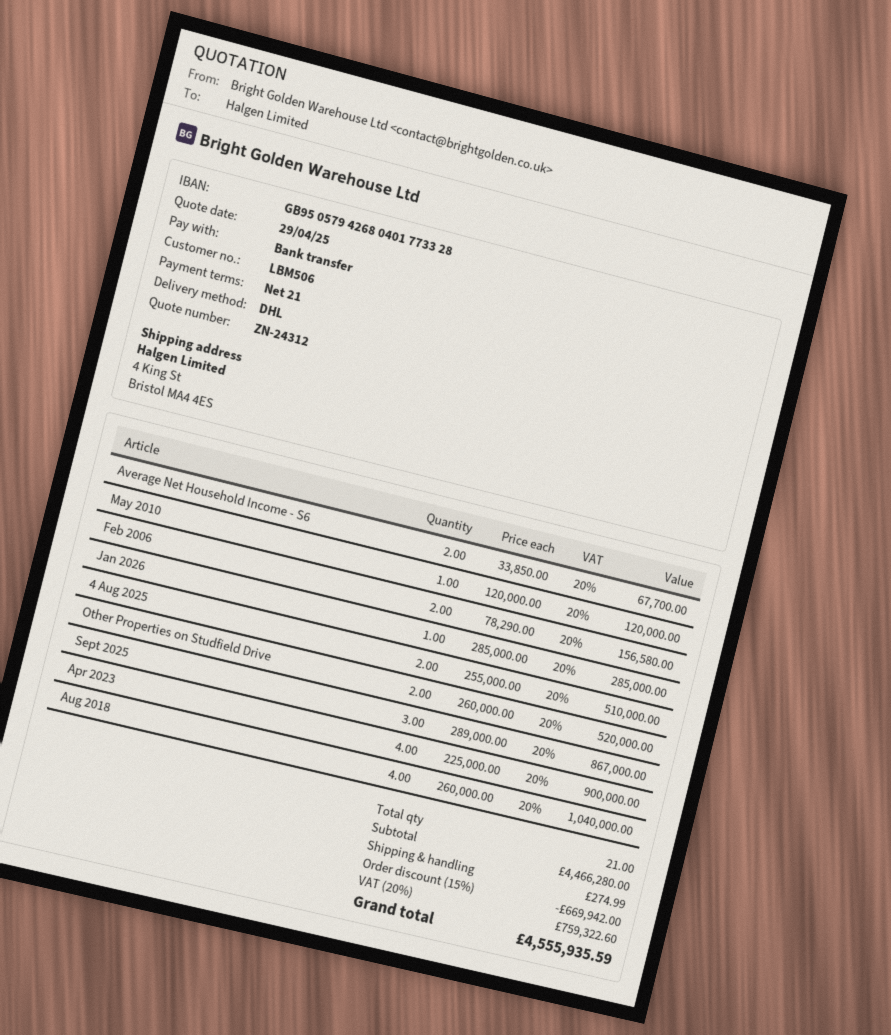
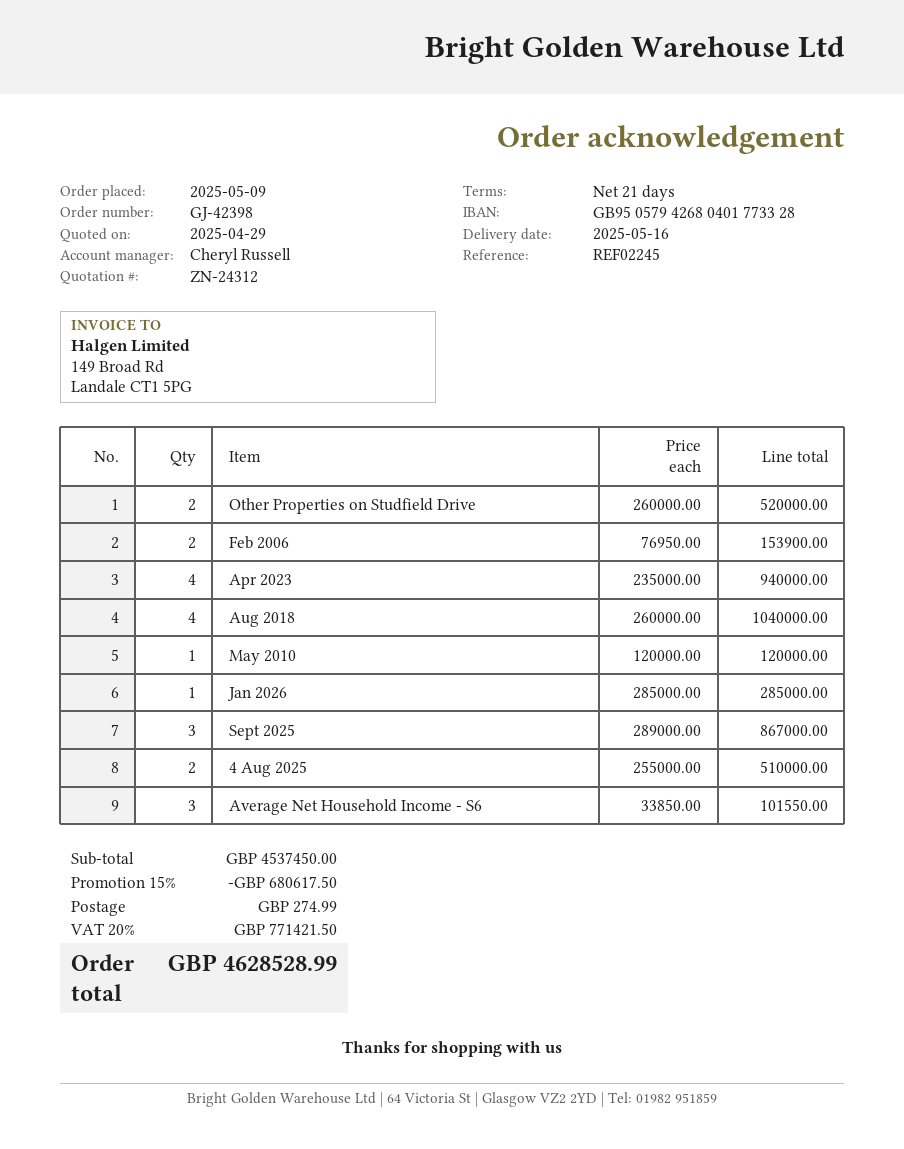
Average Net Household Income - S6: 2 x 33850.00 = 67700.00 -> 3 x 33850.00 = 101550.00
Feb 2006: 2 x 78290.00 = 156580.00 -> 2 x 76950.00 = 153900.00
Apr 2023: 4 x 225000.00 = 900000.00 -> 4 x 235000.00 = 940000.00
subtotal: 4466280.00 -> 4537450.00
discount: 15% = 669942.00 -> 15% = 680617.50
tax: 20% = 759322.60 -> 20% = 771421.50
total: 4555935.59 -> 4628528.99

